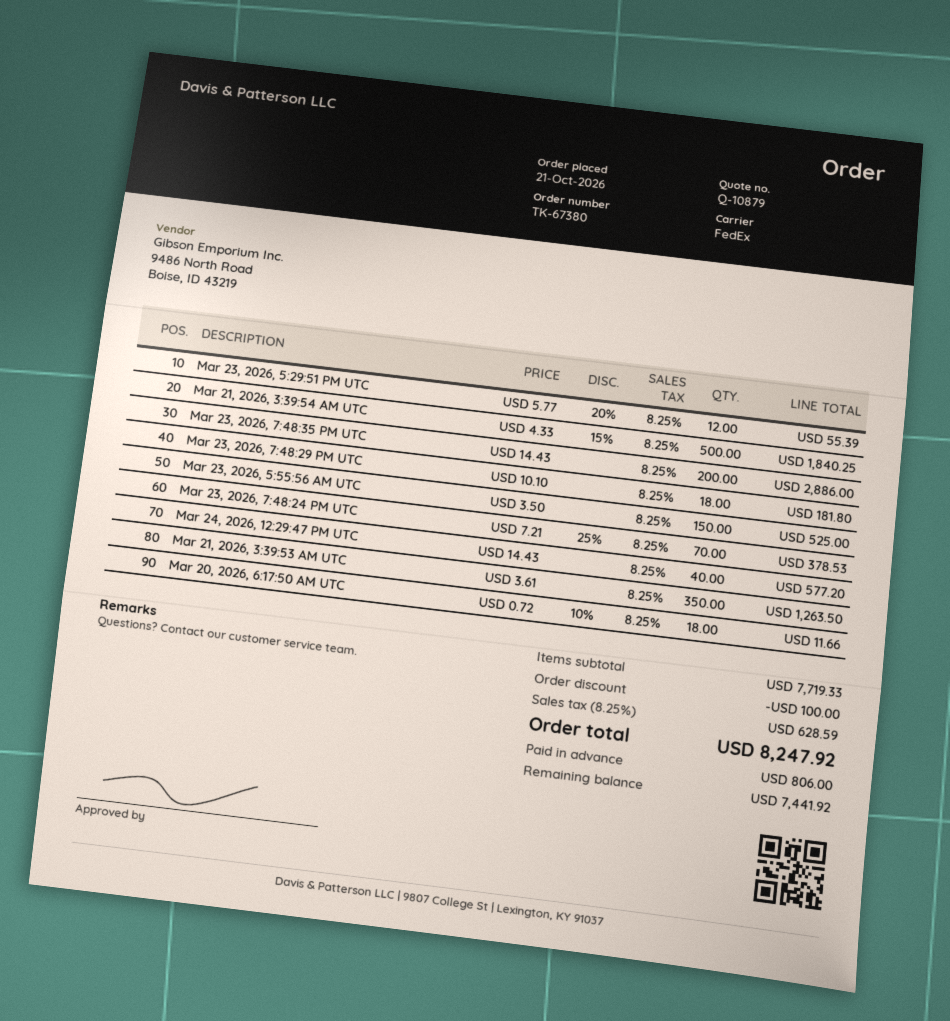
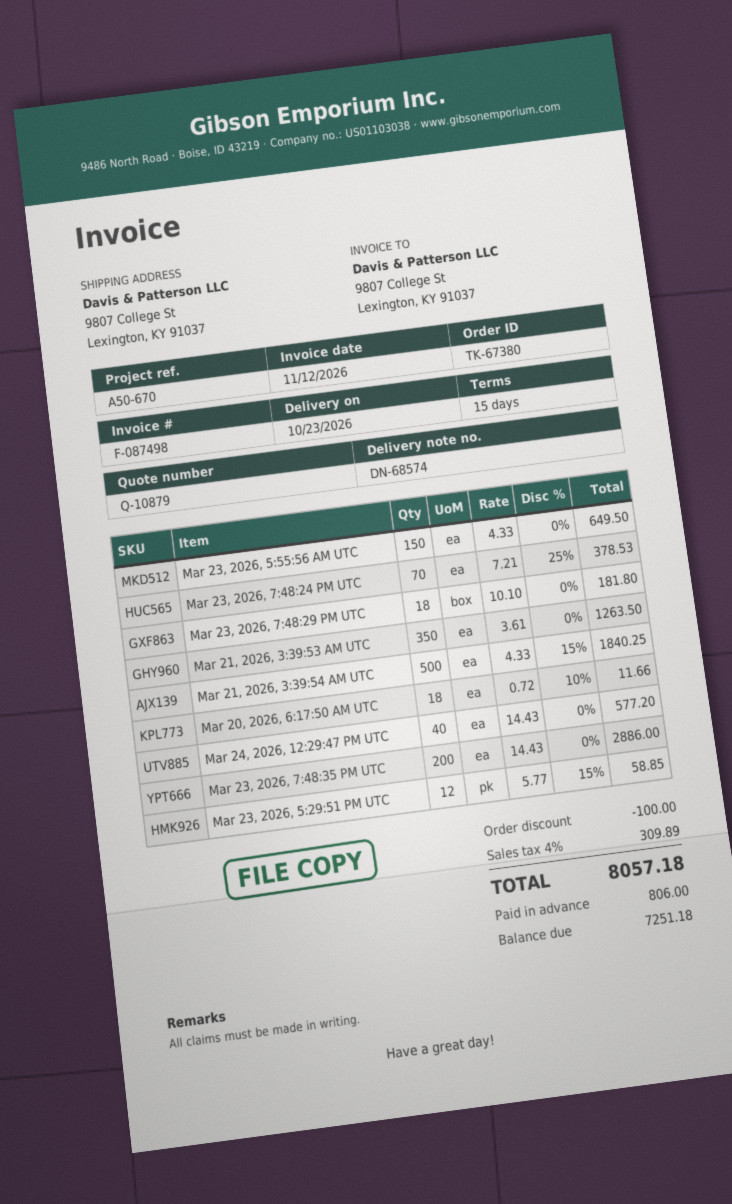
Mar 23, 2026, 5:29:51 PM UTC: 12 x 5.77 - 20% = 55.39 -> 12 x 5.77 - 15% = 58.85
Mar 23, 2026, 5:55:56 AM UTC: 150 x 3.50 = 525.00 -> 150 x 4.33 = 649.50
tax: 8.25% = 628.59 -> 4% = 309.89
total: 8247.92 -> 8057.18
balance: 7441.92 -> 7251.18

